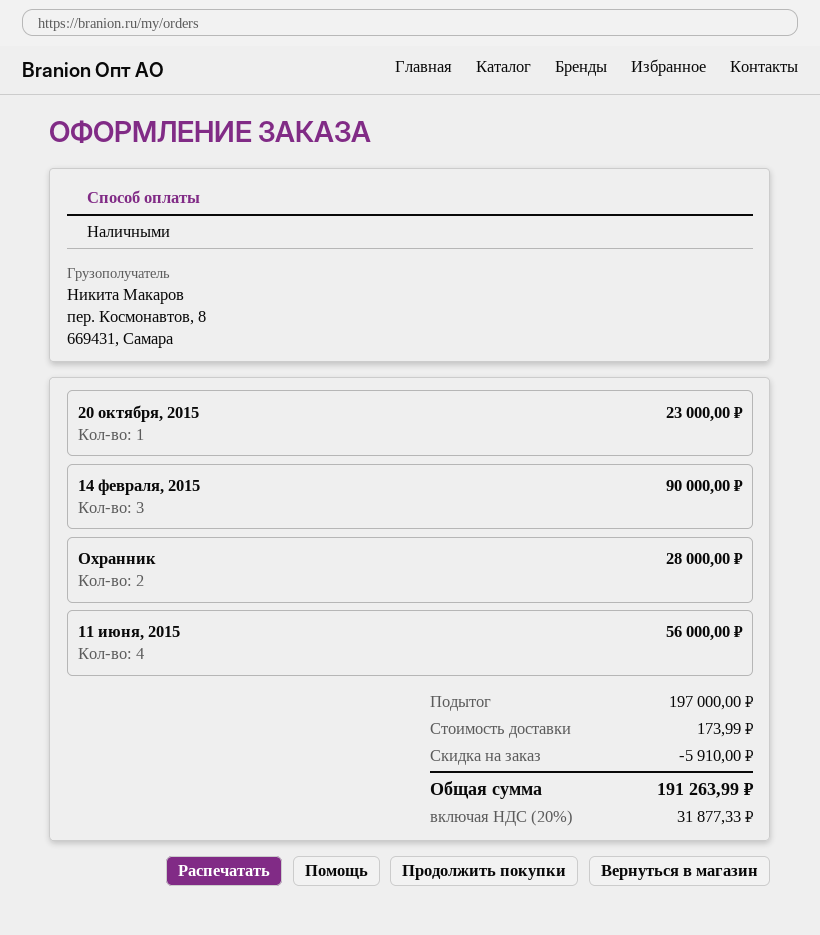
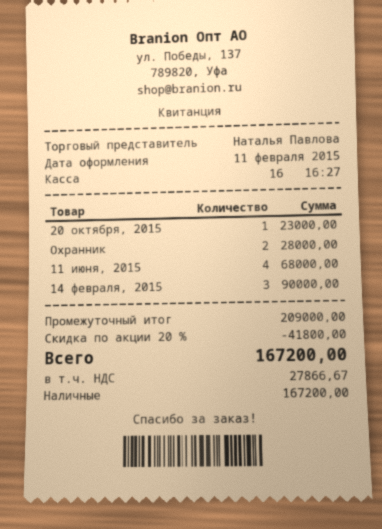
11 июня, 2015: 4 for 56000.00 -> 4 for 68000.00
subtotal: 197000.00 -> 209000.00
discount: 5910.00 -> 41800.00
shipping: 173.99 -> none
tax: 31877.33 -> 27866.67
total: 191263.99 -> 167200.00

